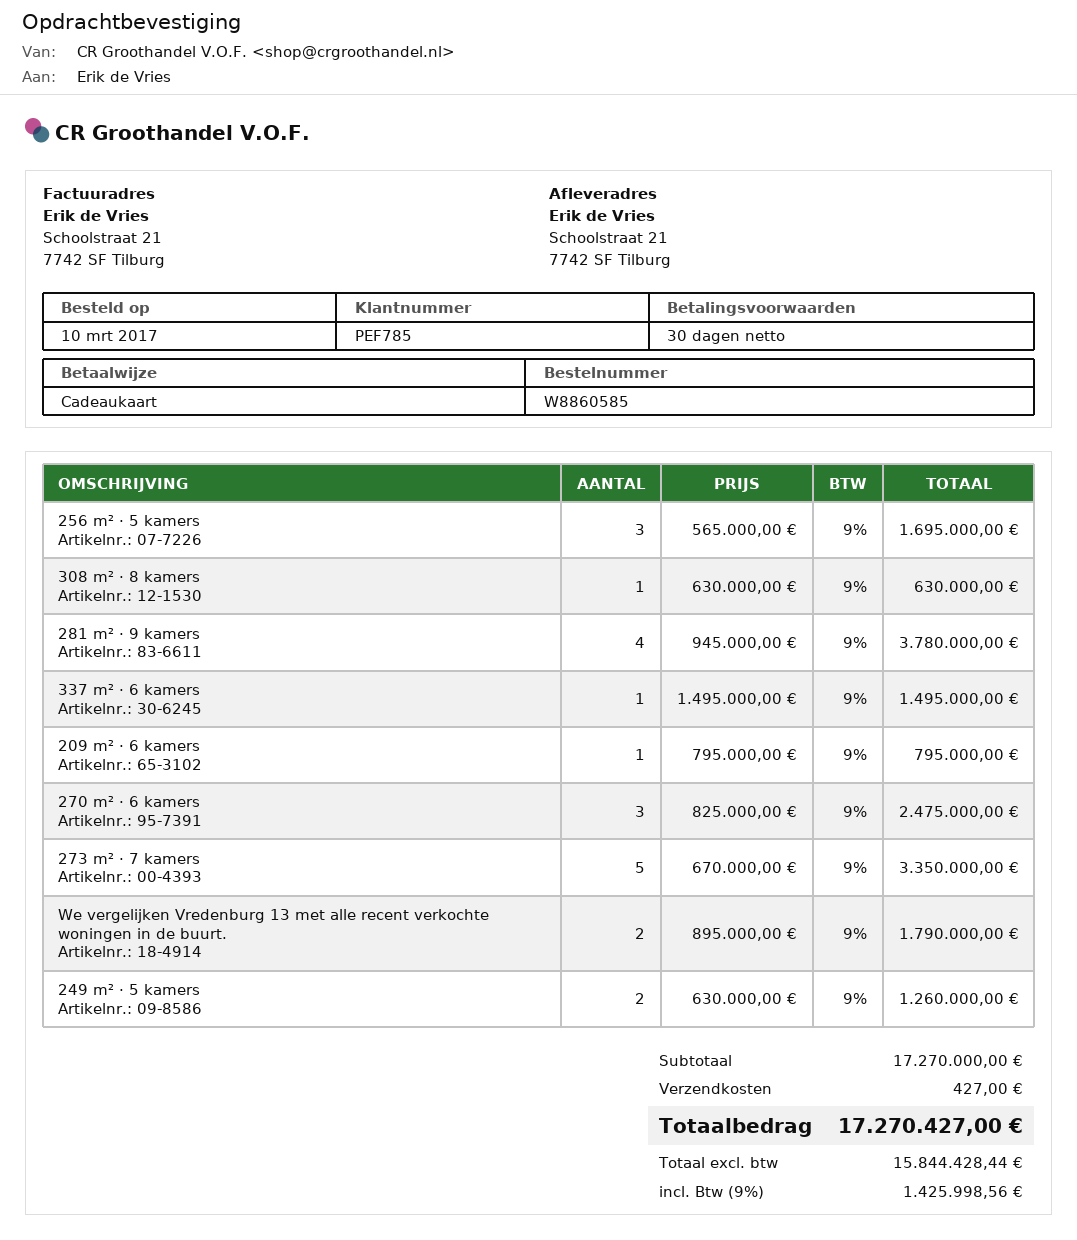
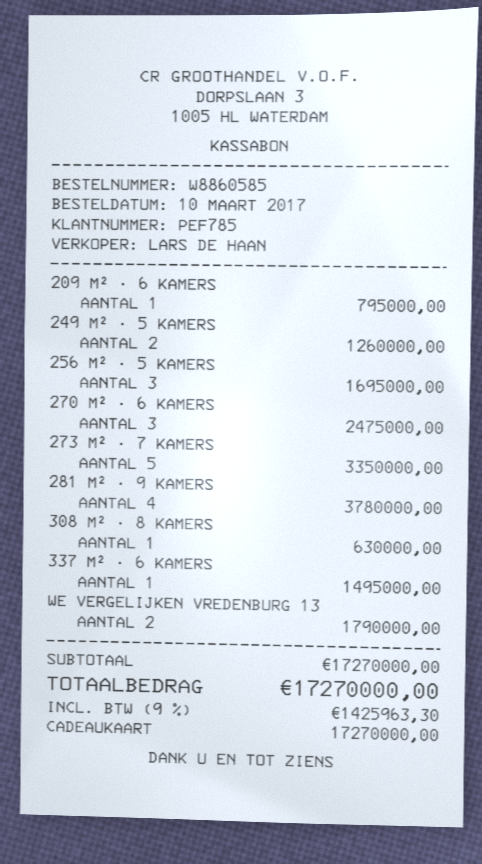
shipping: 427.00 -> none
tax: 9% = 1425998.56 -> 9% = 1425963.30
total: 17270427.00 -> 17270000.00

